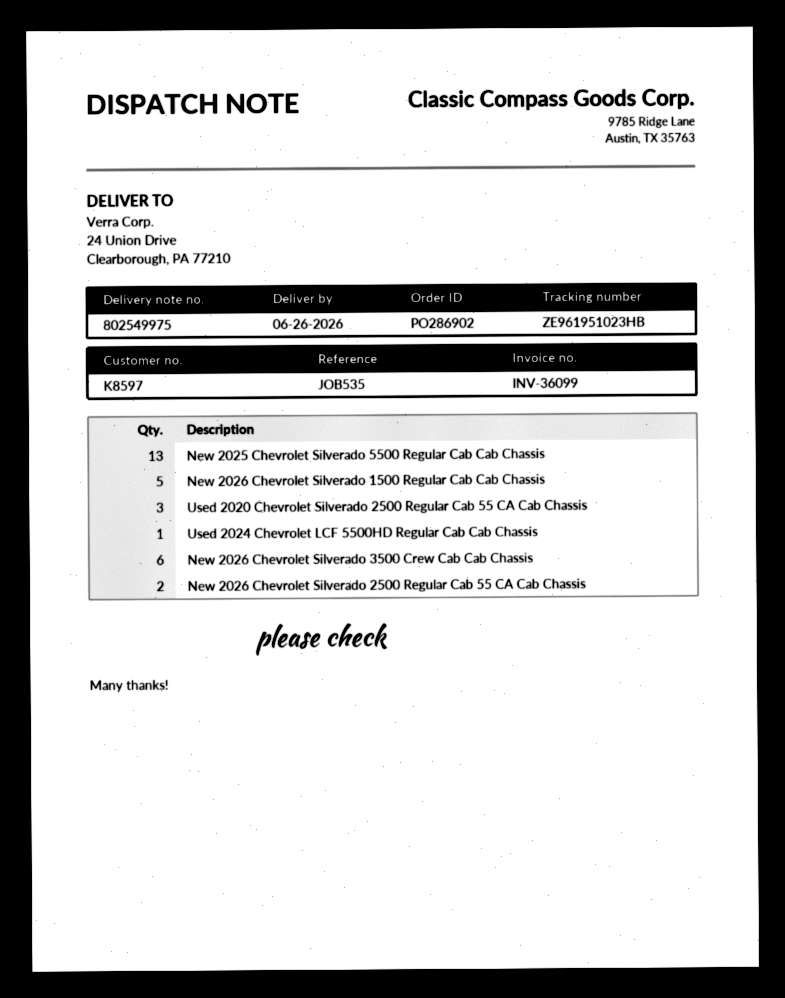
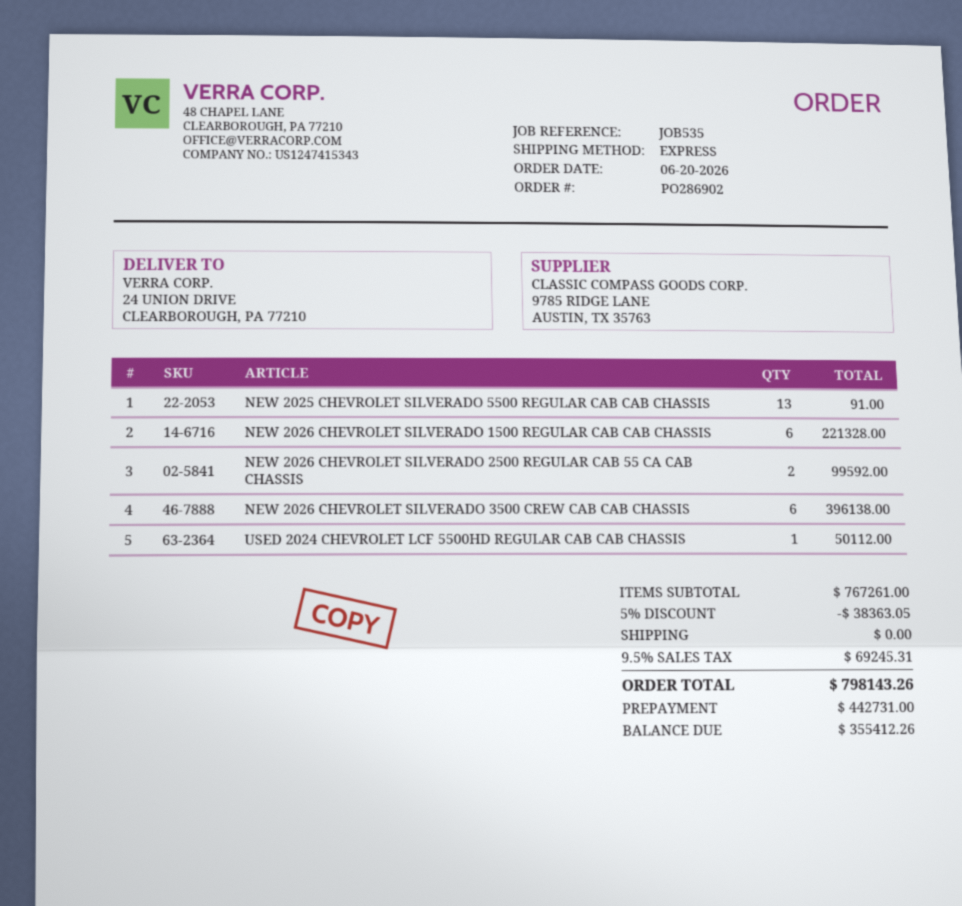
New 2026 Chevrolet Silverado 1500 Regular Cab Cab Chassis: 5 -> 6
Used 2020 Chevrolet Silverado 2500 Regular Cab 55 CA Cab Chassis: 3 -> none

